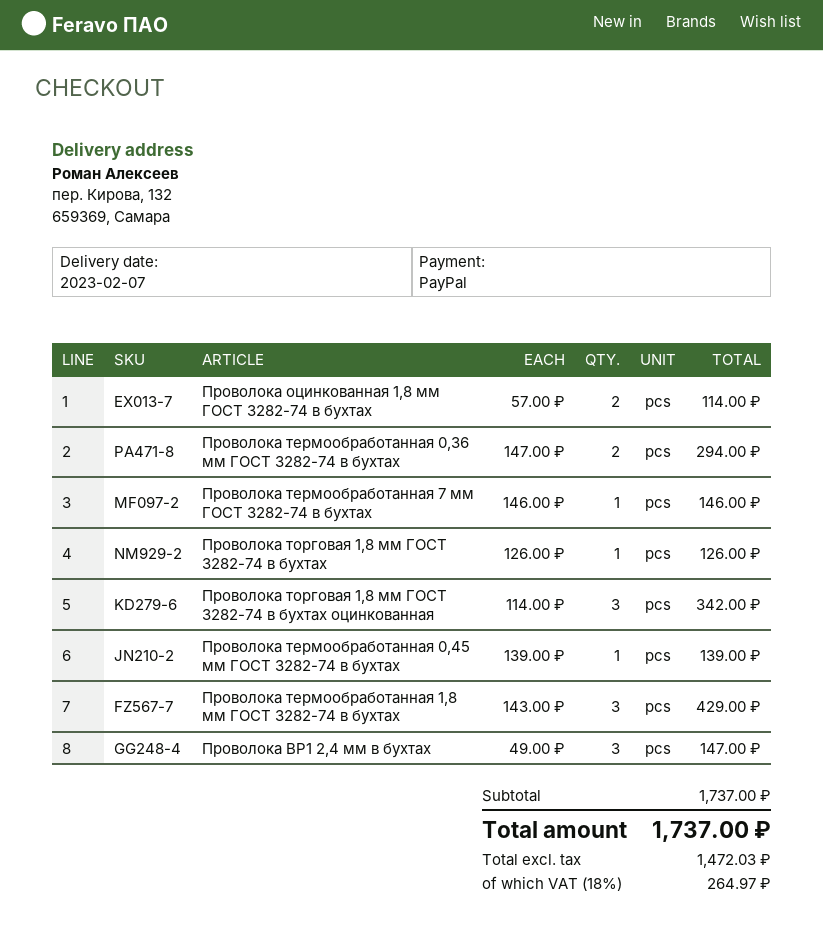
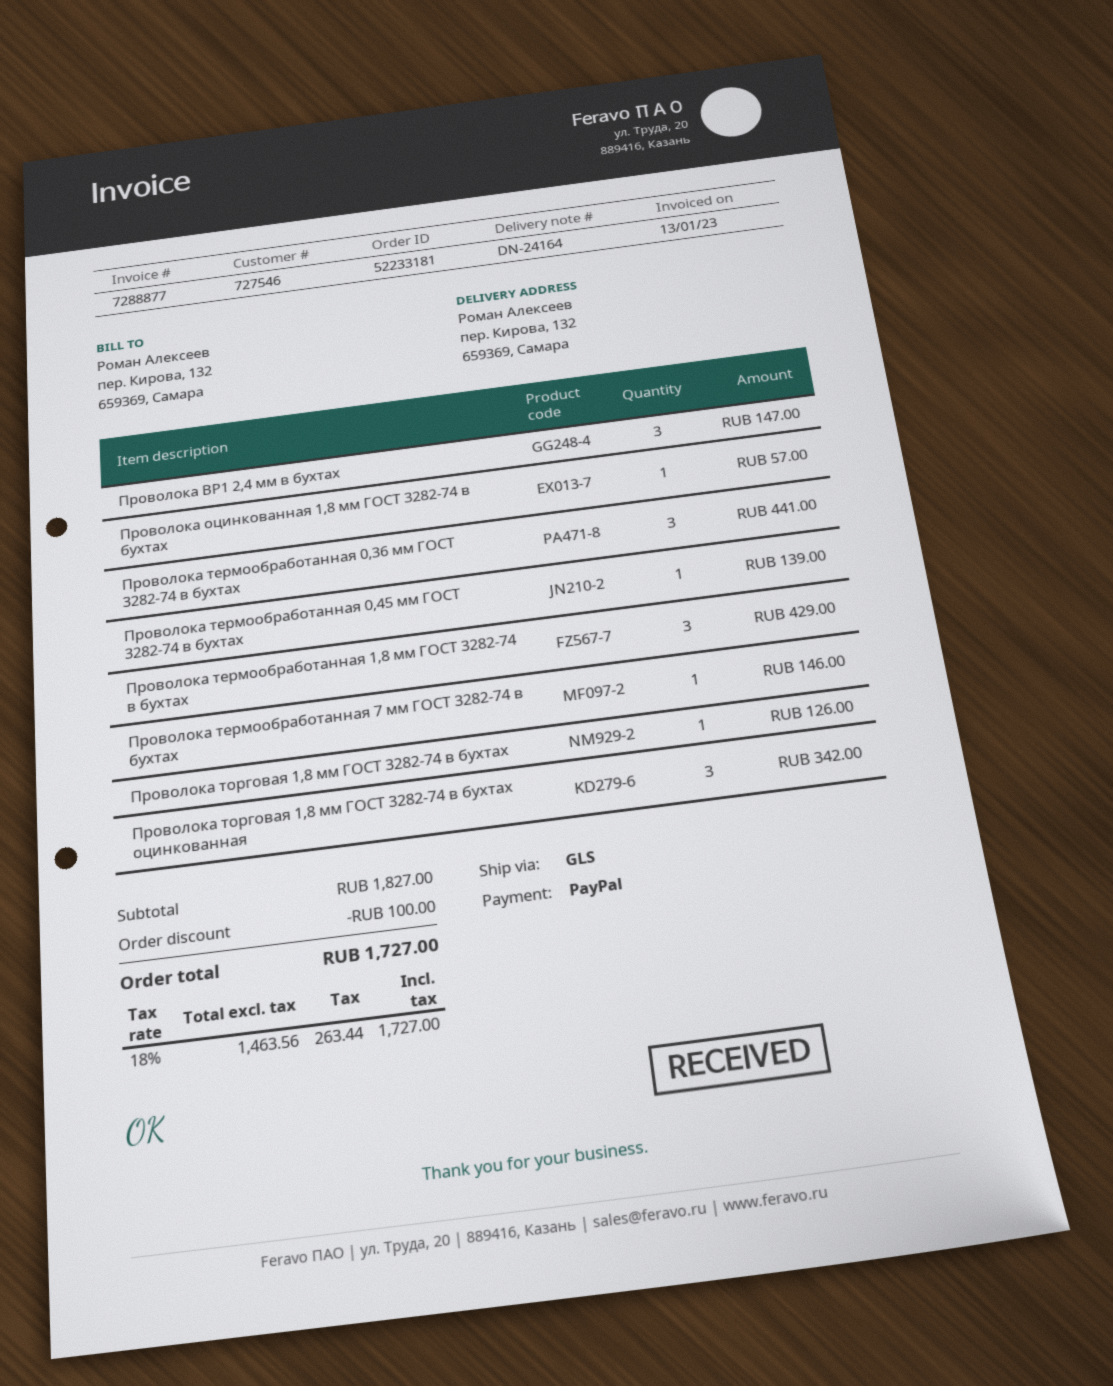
Проволока оцинкованная 1,8 мм ГОСТ 3282-74 в бухтах: 2 for 114.00 -> 1 for 57.00
Проволока термообработанная 0,36 мм ГОСТ 3282-74 в бухтах: 2 for 294.00 -> 3 for 441.00
subtotal: 1737.00 -> 1827.00
discount: none -> 100.00
net: 1472.03 -> 1463.56
tax: 18% = 264.97 -> 18% = 263.44
total: 1737.00 -> 1727.00

